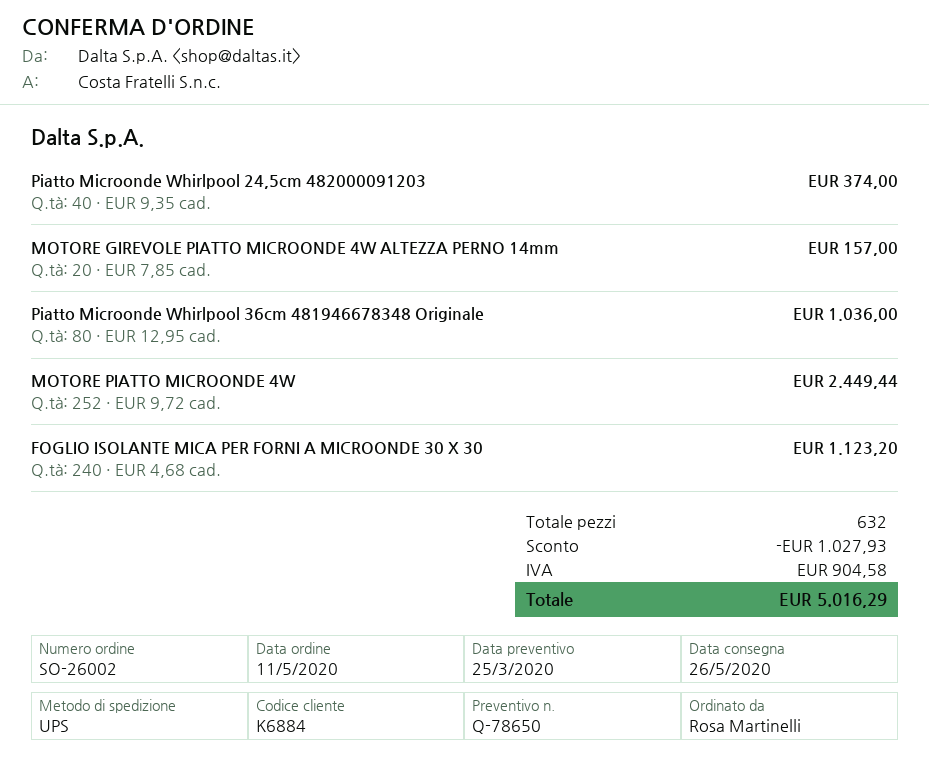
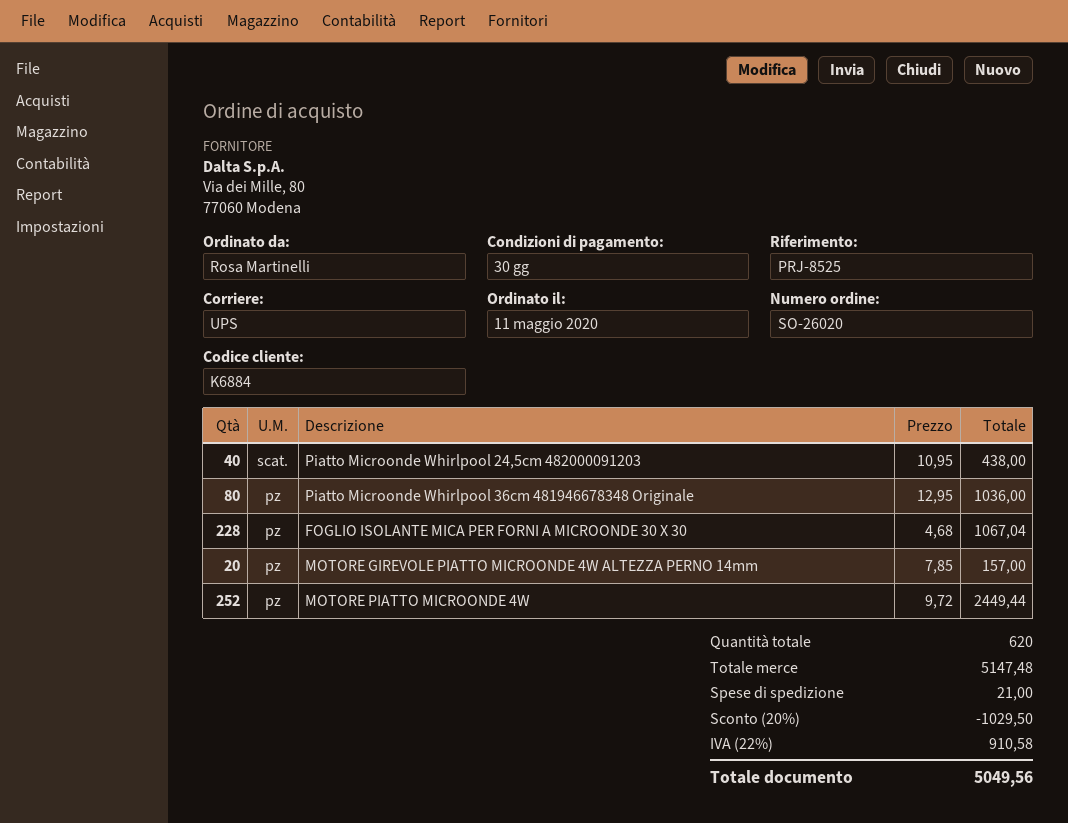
order number: SO-26002 -> SO-26020
Piatto Microonde Whirlpool 24,5cm 482000091203: 40 x 9.35 = 374.00 -> 40 x 10.95 = 438.00
FOGLIO ISOLANTE MICA PER FORNI A MICROONDE 30 X 30: 240 x 4.68 = 1123.20 -> 228 x 4.68 = 1067.04
total quantity: 632 -> 620
discount: 1027.93 -> 1029.50
shipping: none -> 21.00
tax: 904.58 -> 910.58
total: 5016.29 -> 5049.56

